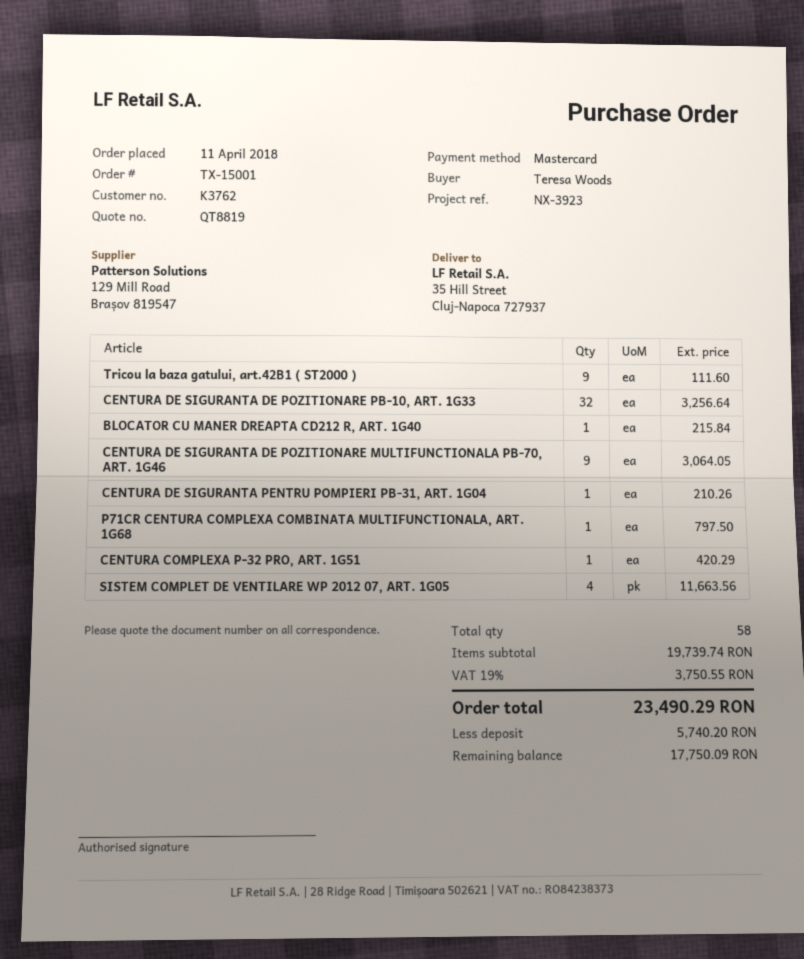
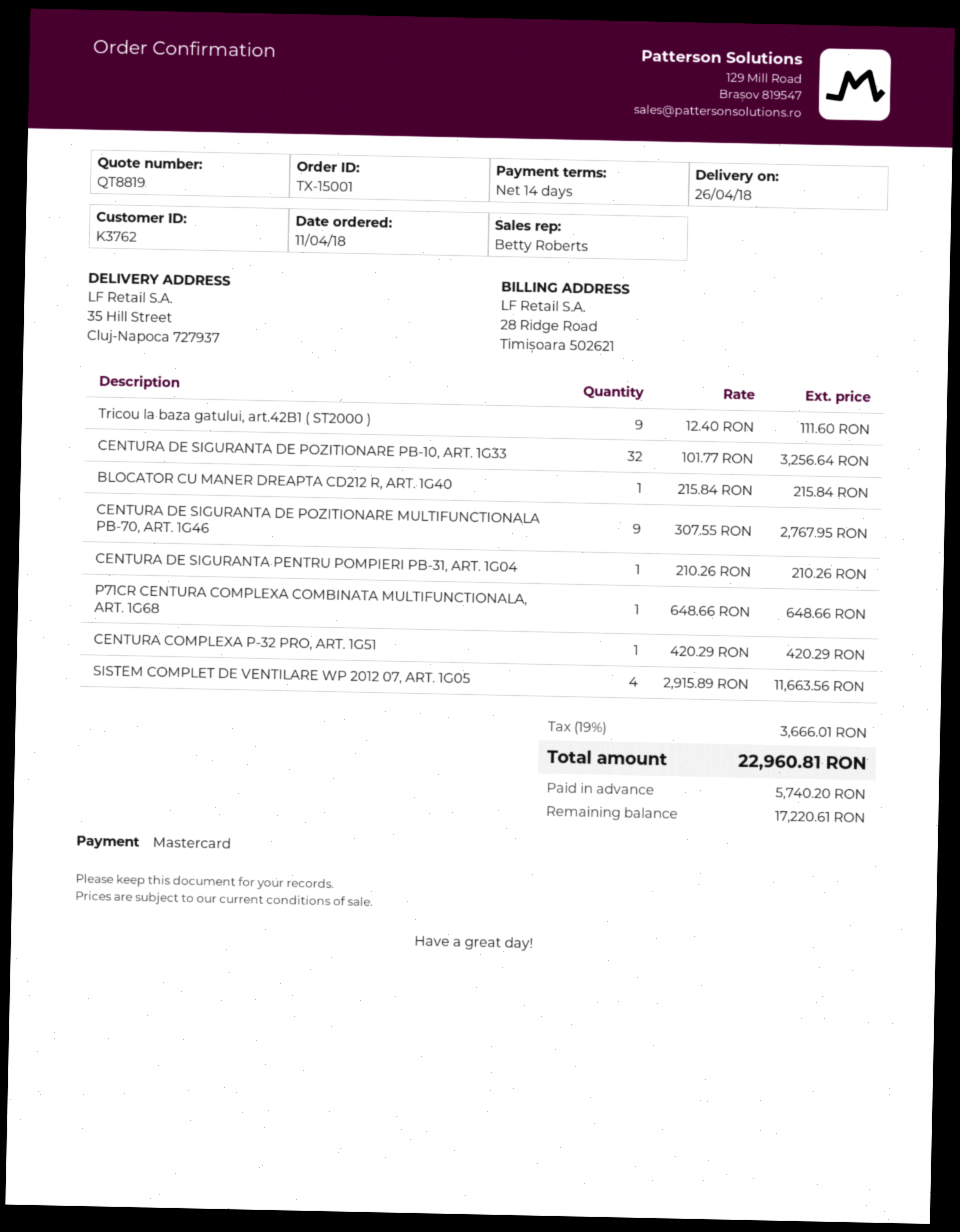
CENTURA DE SIGURANTA DE POZITIONARE MULTIFUNCTIONALA PB-70, ART. 1G46: 9 for 3064.05 -> 9 for 2767.95
P71CR CENTURA COMPLEXA COMBINATA MULTIFUNCTIONALA, ART. 1G68: 1 for 797.50 -> 1 for 648.66
tax: 19% = 3750.55 -> 19% = 3666.01
total: 23490.29 -> 22960.81
balance: 17750.09 -> 17220.61

